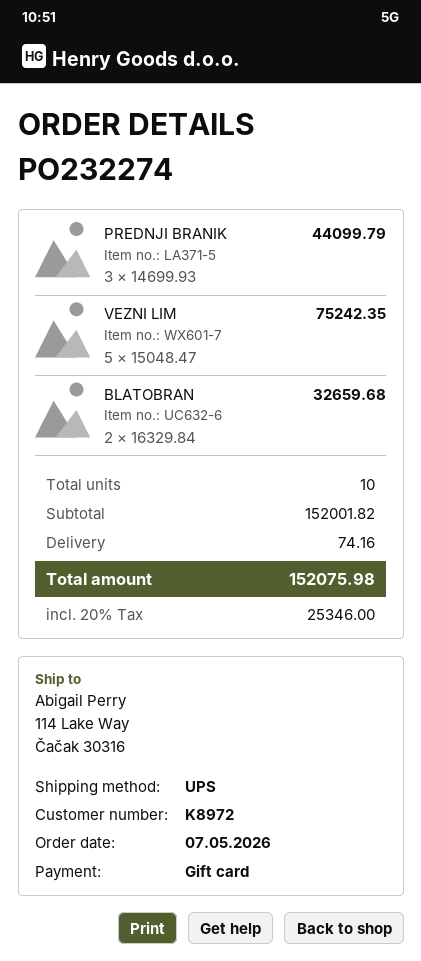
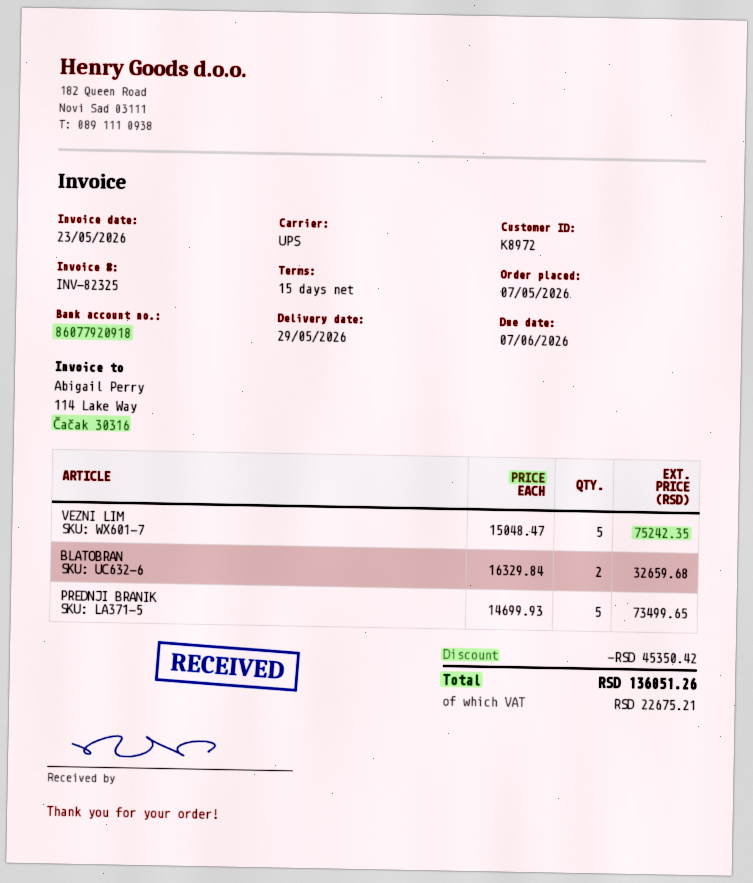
PREDNJI BRANIK: 3 x 14699.93 = 44099.79 -> 5 x 14699.93 = 73499.65
discount: none -> 45350.42
shipping: 74.16 -> none
tax: 25346.00 -> 22675.21
total: 152075.98 -> 136051.26

